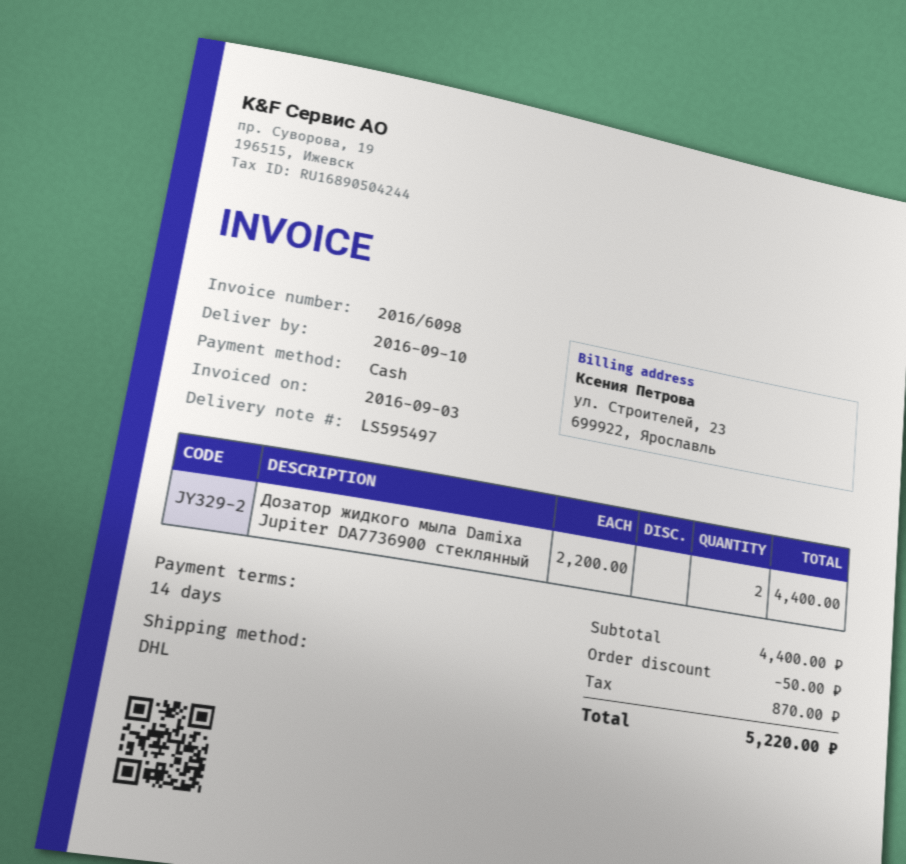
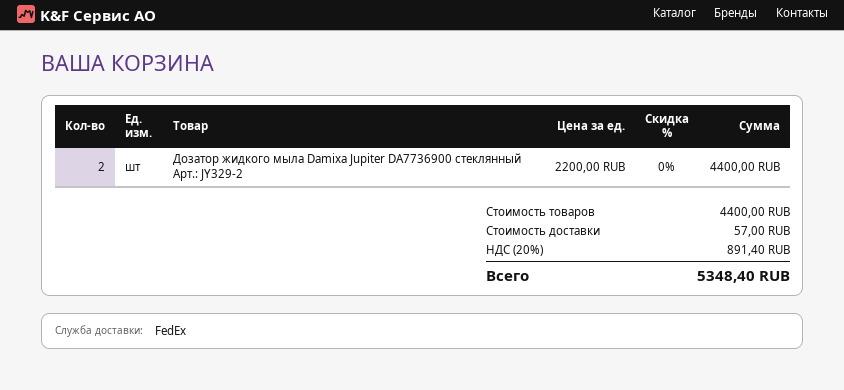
shipping method: DHL -> FedEx
discount: 50.00 -> none
shipping: none -> 57.00
tax: 870.00 -> 891.40
total: 5220.00 -> 5348.40

